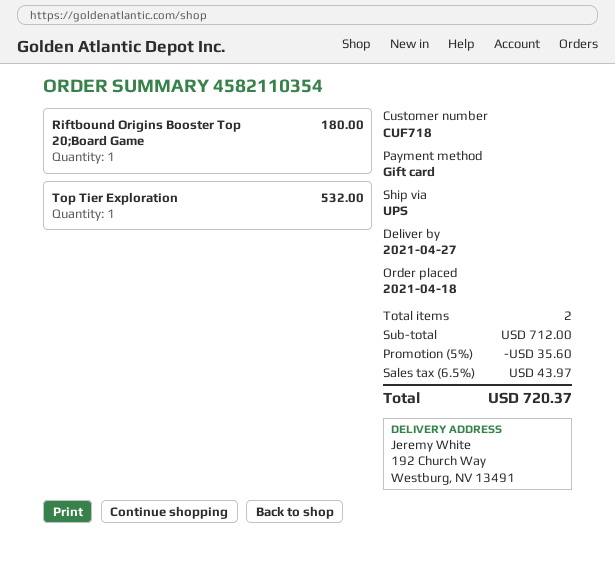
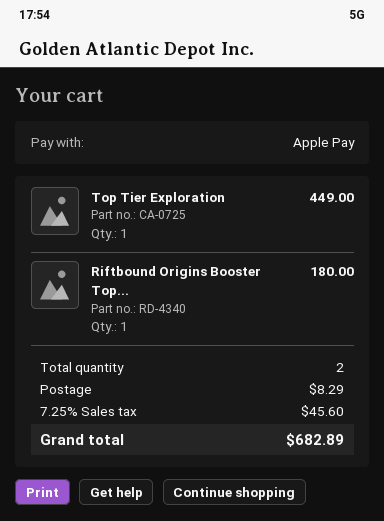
payment method: gift card -> Apple Pay
Top Tier Exploration: 1 for 532.00 -> 1 for 449.00
discount: 5% = 35.60 -> none
shipping: none -> 8.29
tax: 6.5% = 43.97 -> 7.25% = 45.60
total: 720.37 -> 682.89

